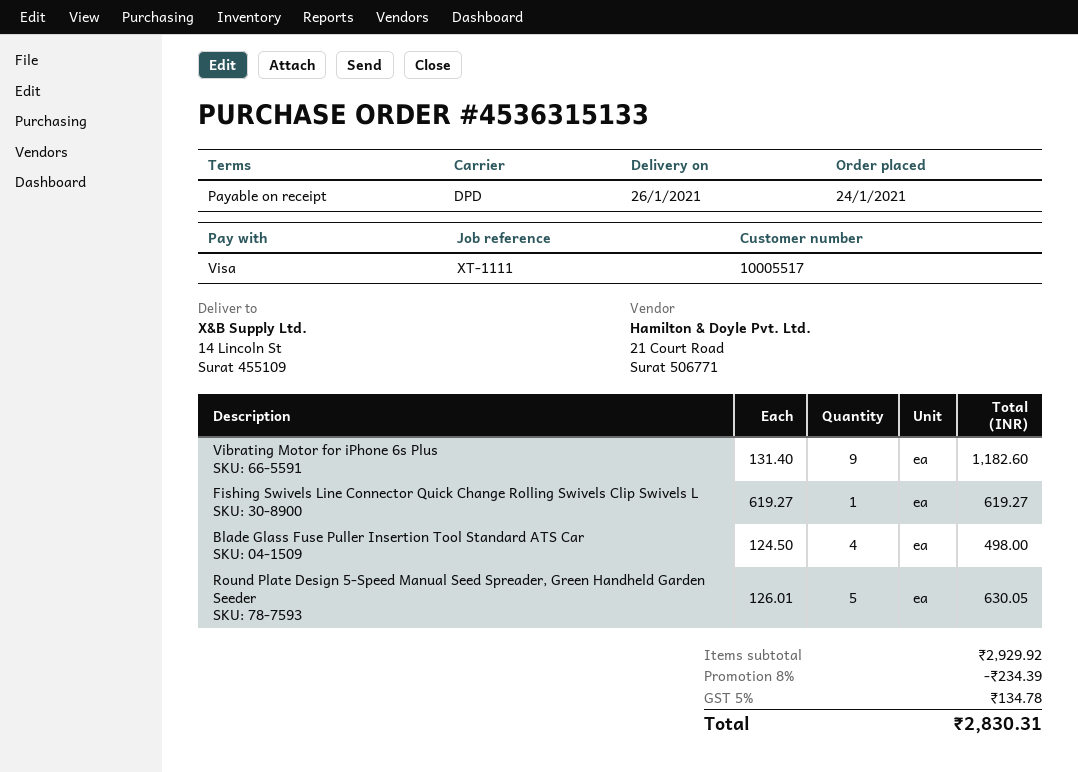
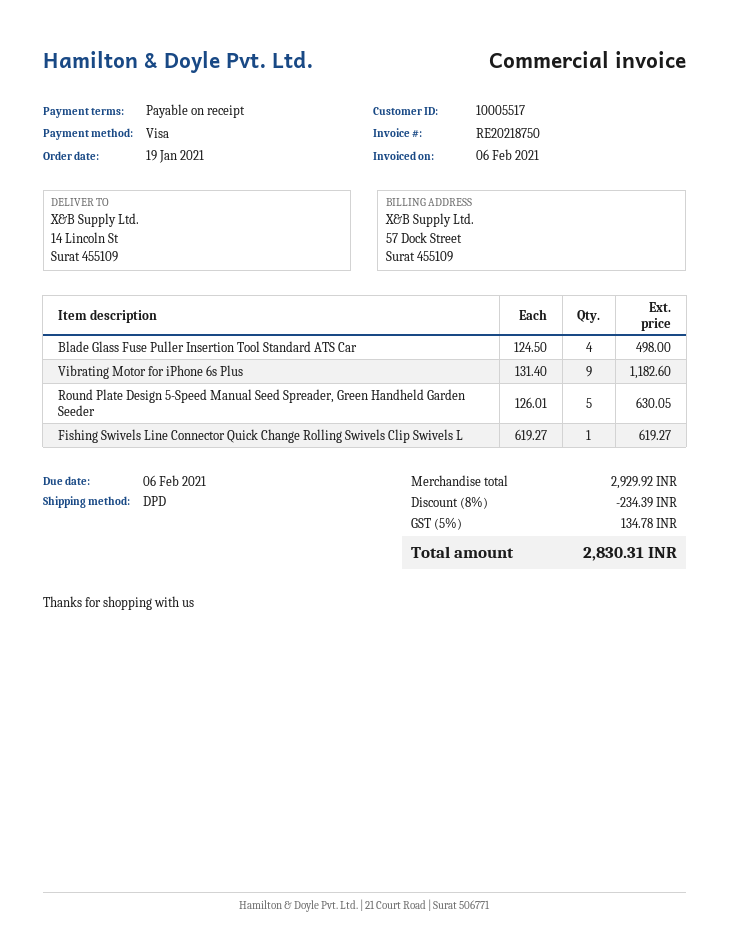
order date: 2021-01-24 -> 2021-01-19

